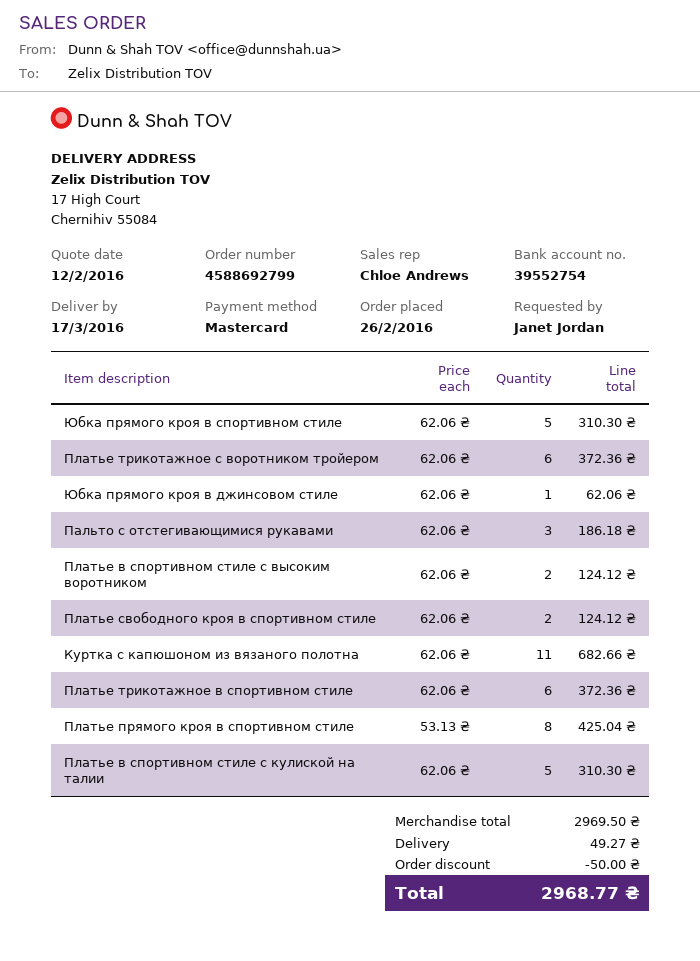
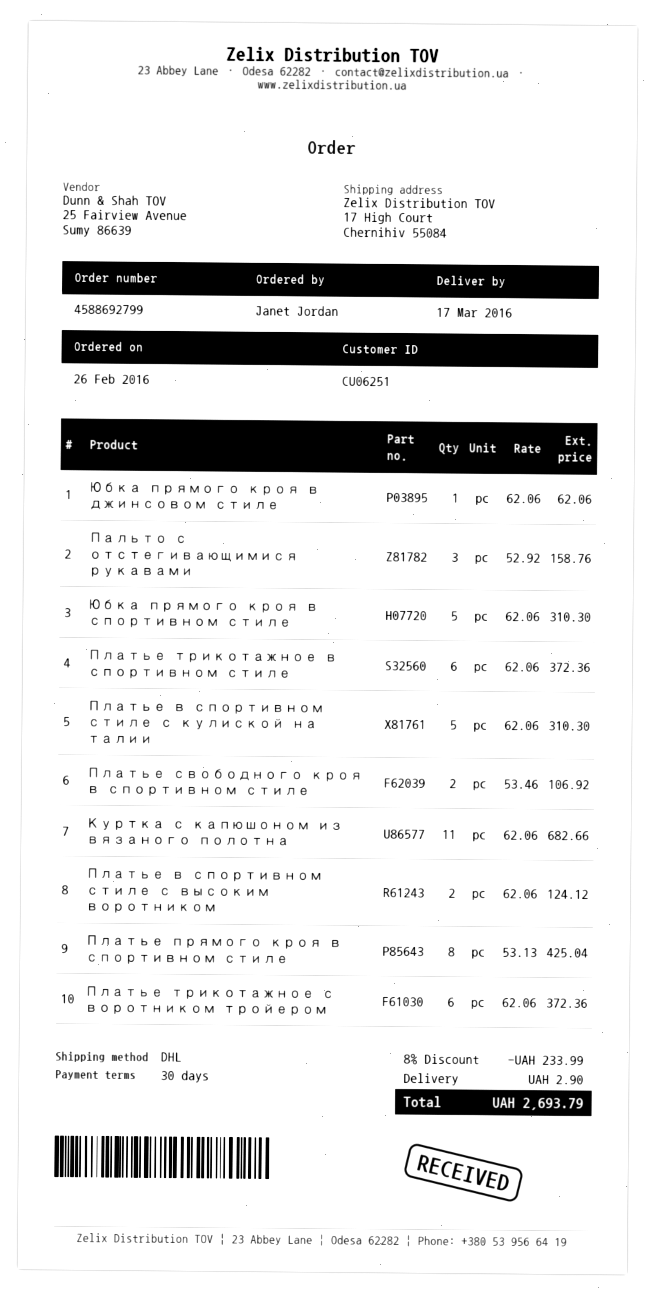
Пальто с отстегивающимися рукавами: 3 x 62.06 = 186.18 -> 3 x 52.92 = 158.76
Платье свободного кроя в спортивном стиле: 2 x 62.06 = 124.12 -> 2 x 53.46 = 106.92
discount: 50.00 -> 233.99
shipping: 49.27 -> 2.90
total: 2968.77 -> 2693.79

